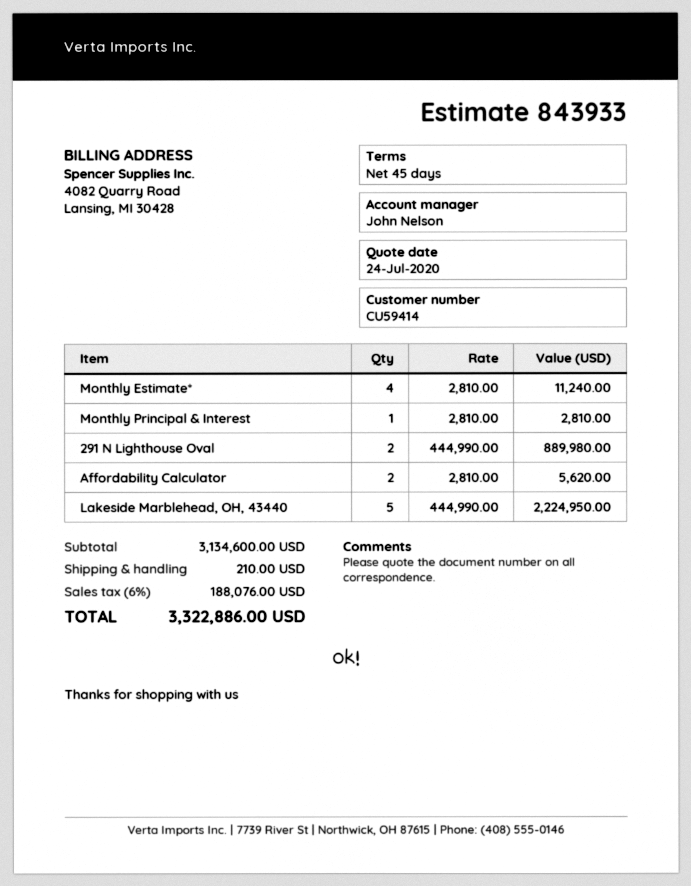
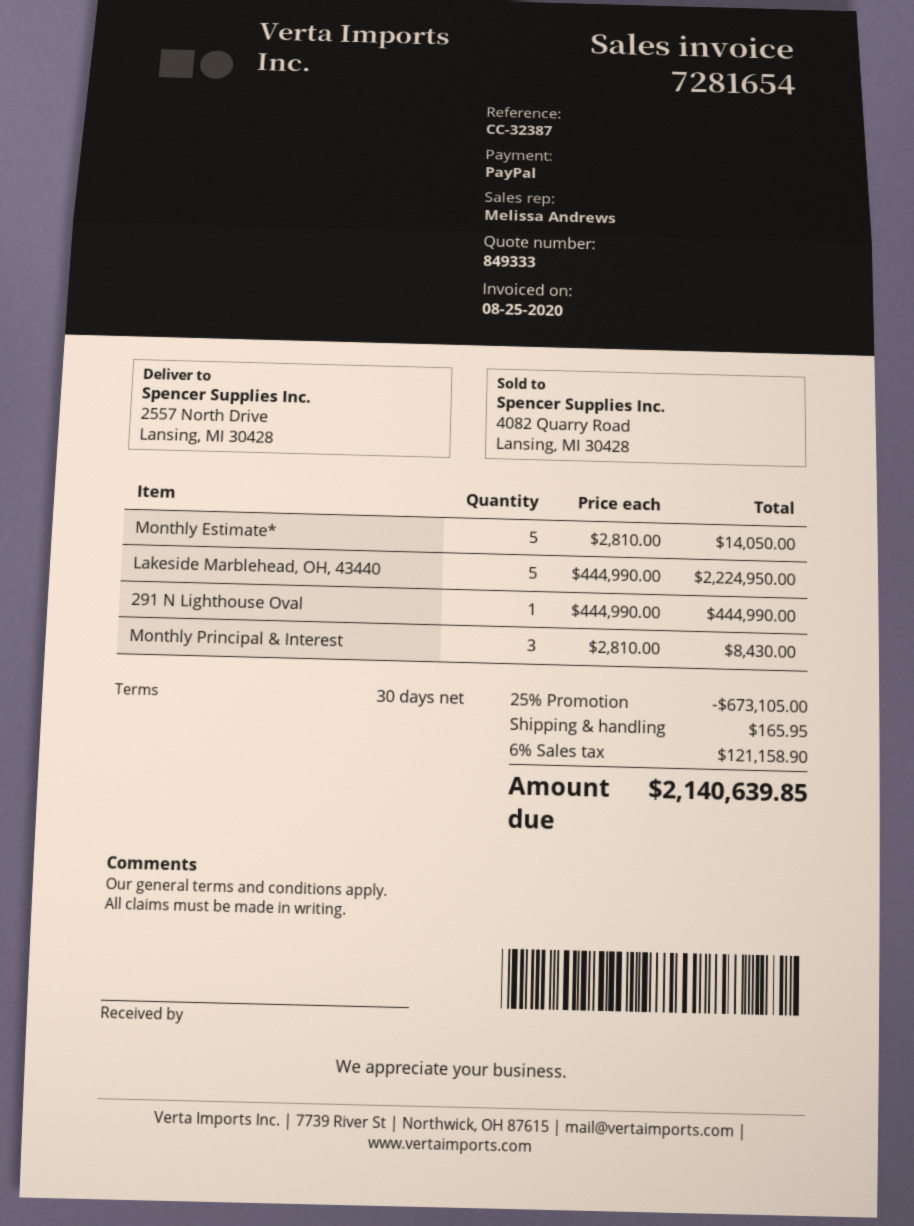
quote number: 843933 -> 849333
payment terms: 45 days -> 30 days
sales rep: John Nelson -> Melissa Andrews
Monthly Estimate*: 4 x 2810.00 = 11240.00 -> 5 x 2810.00 = 14050.00
Monthly Principal & Interest: 1 x 2810.00 = 2810.00 -> 3 x 2810.00 = 8430.00
291 N Lighthouse Oval: 2 x 444990.00 = 889980.00 -> 1 x 444990.00 = 444990.00
Affordability Calculator: 2 x 2810.00 = 5620.00 -> none
discount: none -> 25% = 673105.00
shipping: 210.00 -> 165.95
tax: 6% = 188076.00 -> 6% = 121158.90
total: 3322886.00 -> 2140639.85

